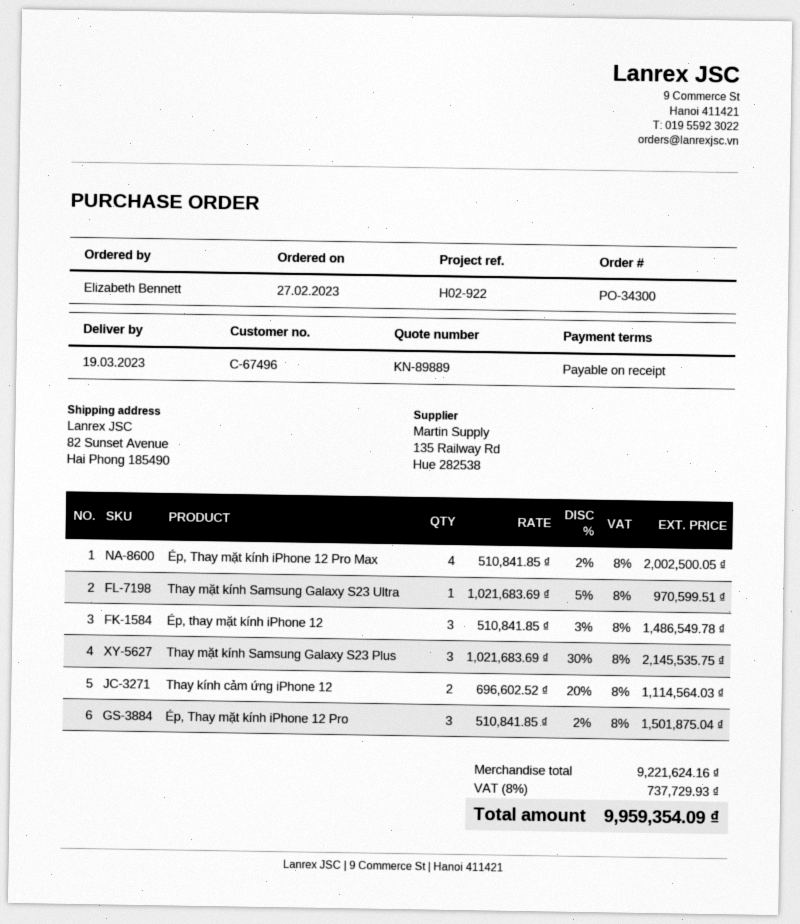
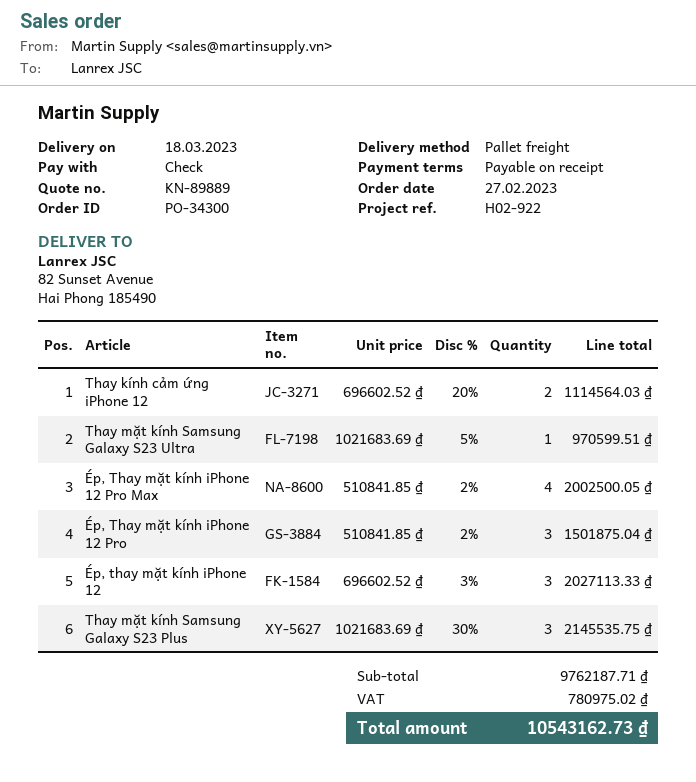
delivery date: 2023-03-19 -> 2023-03-18
Ép, thay mặt kính iPhone 12: 3 x 510841.85 - 3% = 1486549.78 -> 3 x 696602.52 - 3% = 2027113.33
subtotal: 9221624.16 -> 9762187.71
tax: 737729.93 -> 780975.02
total: 9959354.09 -> 10543162.73

